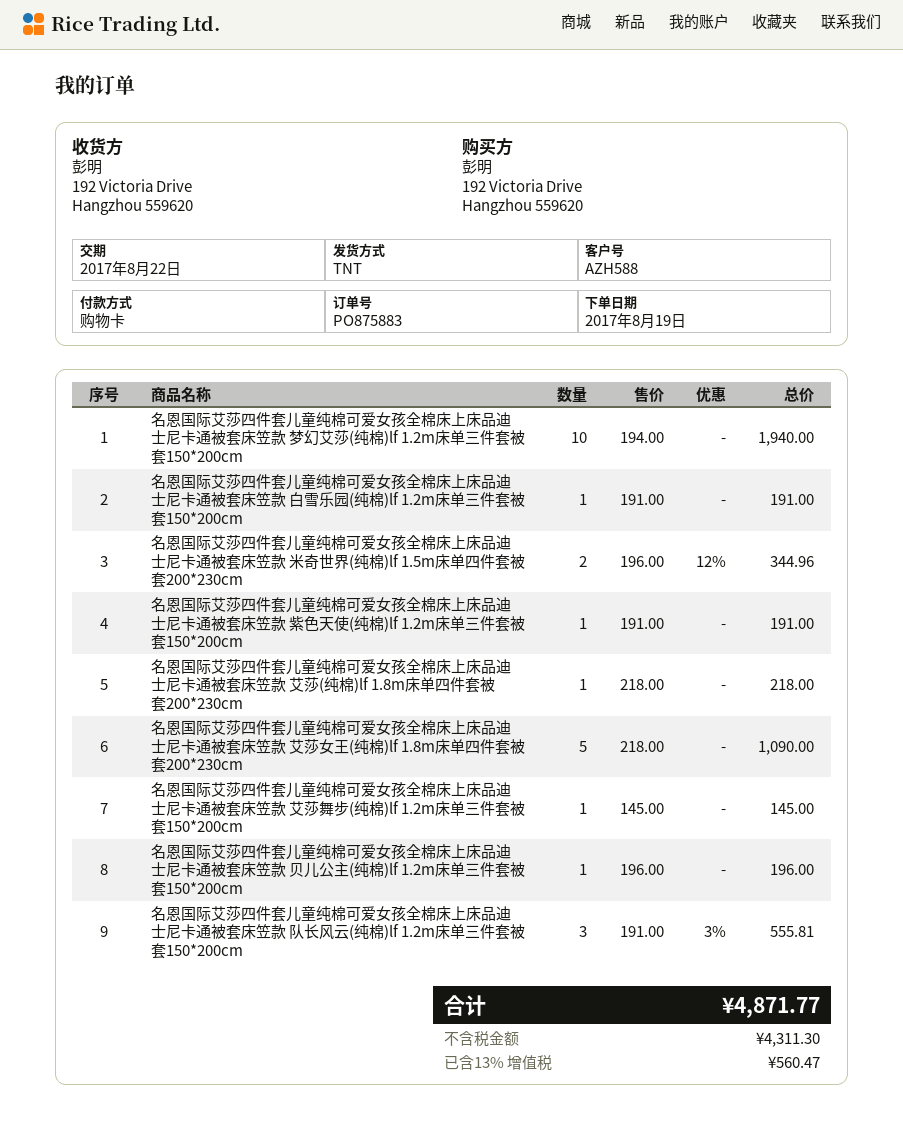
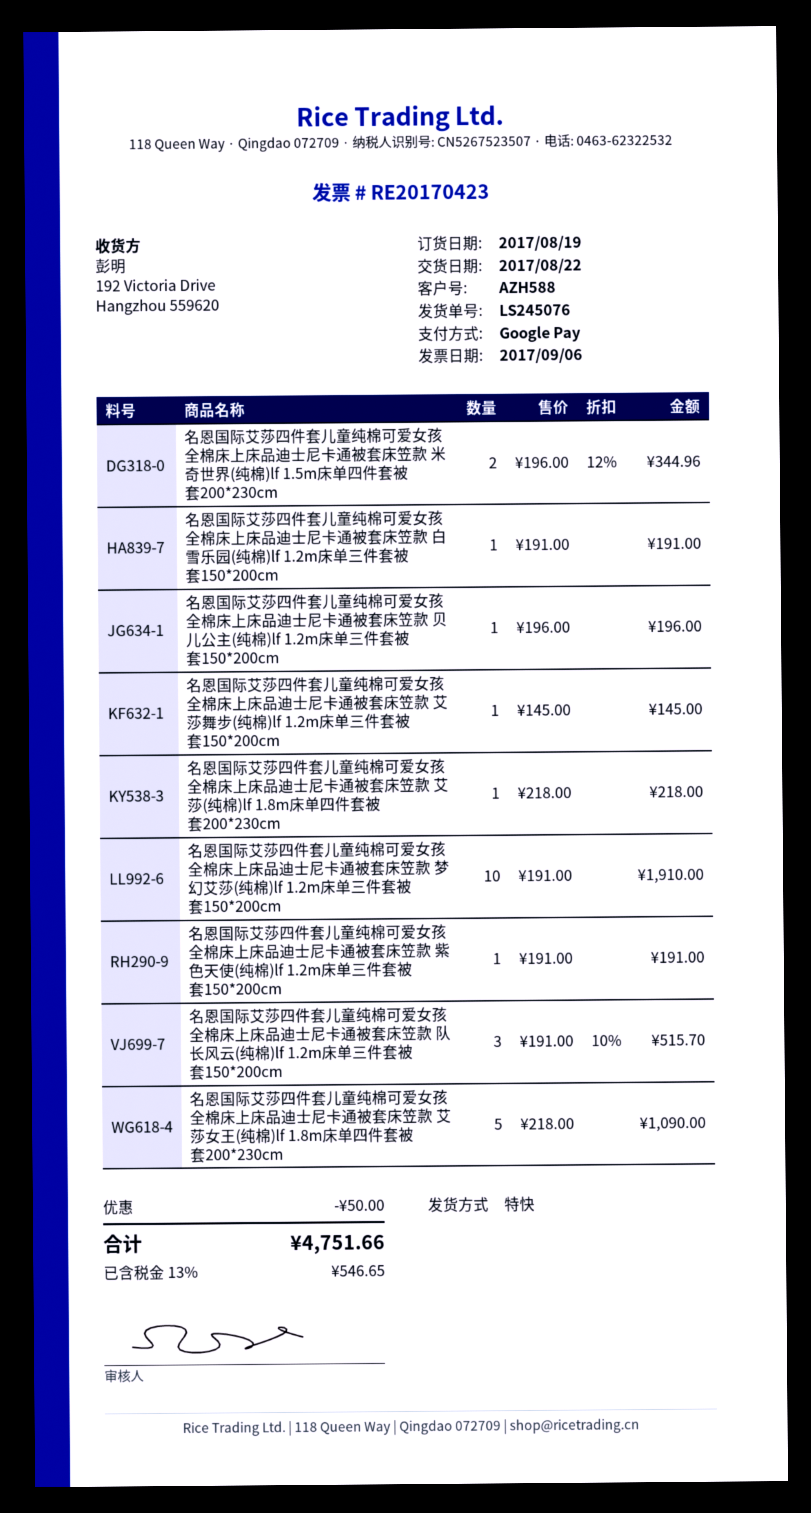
payment method: gift card -> Google Pay
shipping method: TNT -> express
名恩国际艾莎四件套儿童纯棉可爱女孩全棉床上床品迪士尼卡通被套床笠款 梦幻艾莎(纯棉)lf 1.2m床单三件套被套150*200cm: 10 x 194.00 = 1940.00 -> 10 x 191.00 = 1910.00
名恩国际艾莎四件套儿童纯棉可爱女孩全棉床上床品迪士尼卡通被套床笠款 队长风云(纯棉)lf 1.2m床单三件套被套150*200cm: 3 x 191.00 - 3% = 555.81 -> 3 x 191.00 - 10% = 515.70
discount: none -> 50.00
tax: 13% = 560.47 -> 13% = 546.65
total: 4871.77 -> 4751.66

